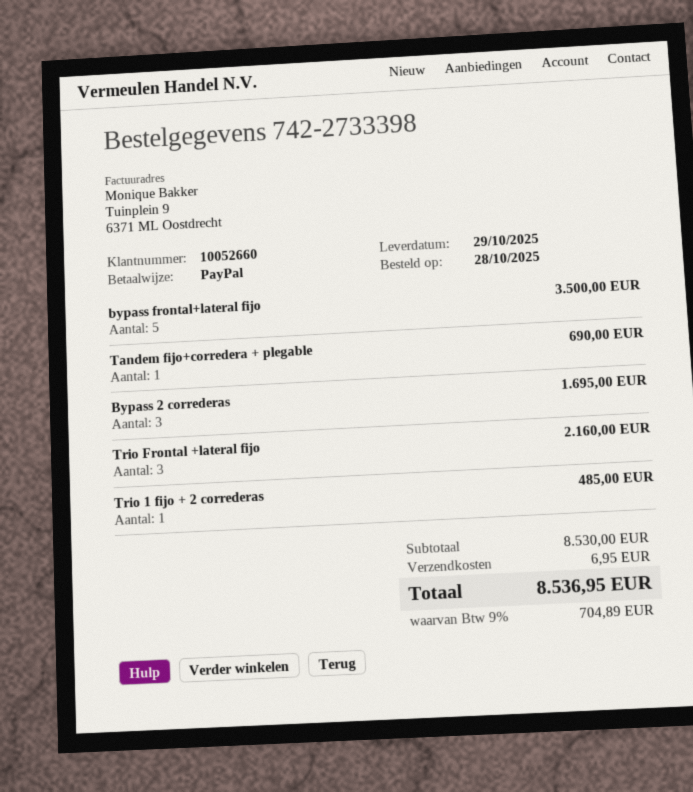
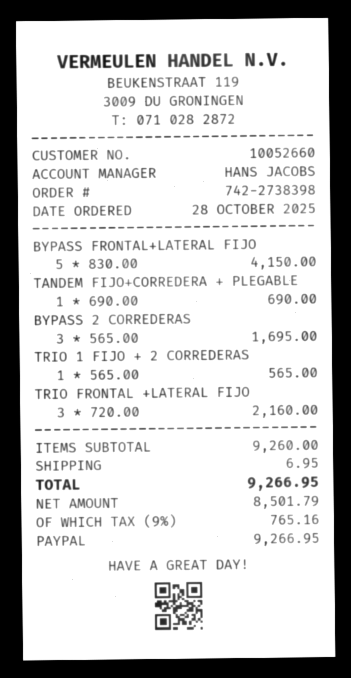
order number: 742-2733398 -> 742-2738398
bypass frontal+lateral fijo: 5 for 3500.00 -> 5 for 4150.00
Trio 1 fijo + 2 correderas: 1 for 485.00 -> 1 for 565.00
subtotal: 8530.00 -> 9260.00
tax: 9% = 704.89 -> 9% = 765.16
total: 8536.95 -> 9266.95

